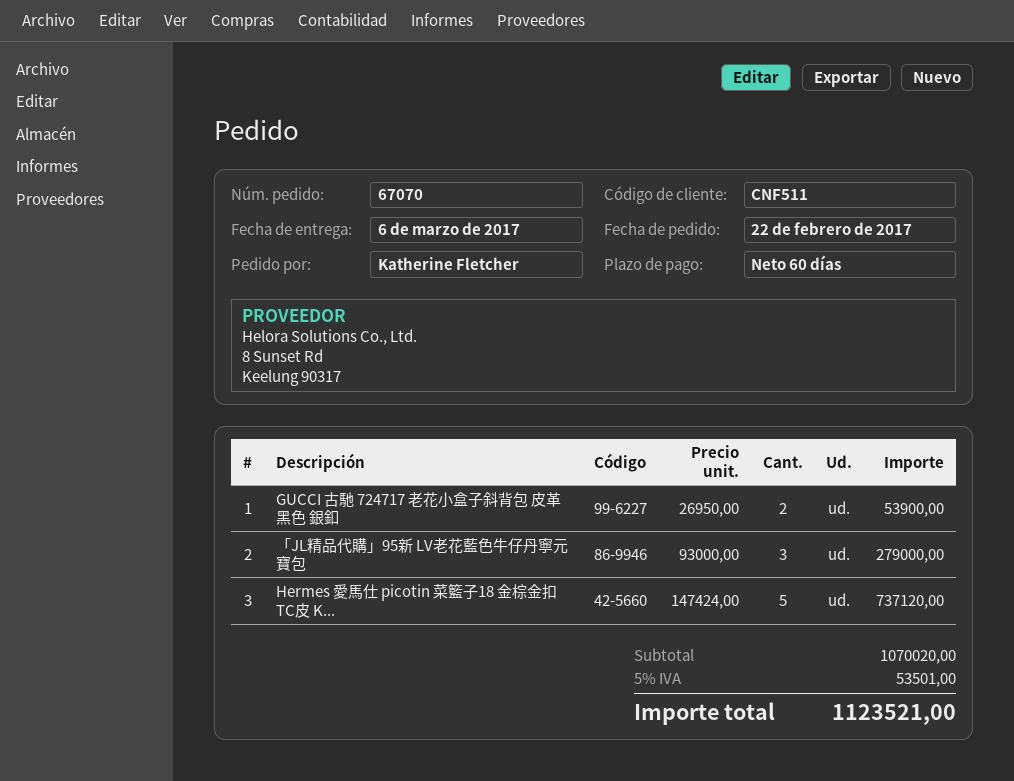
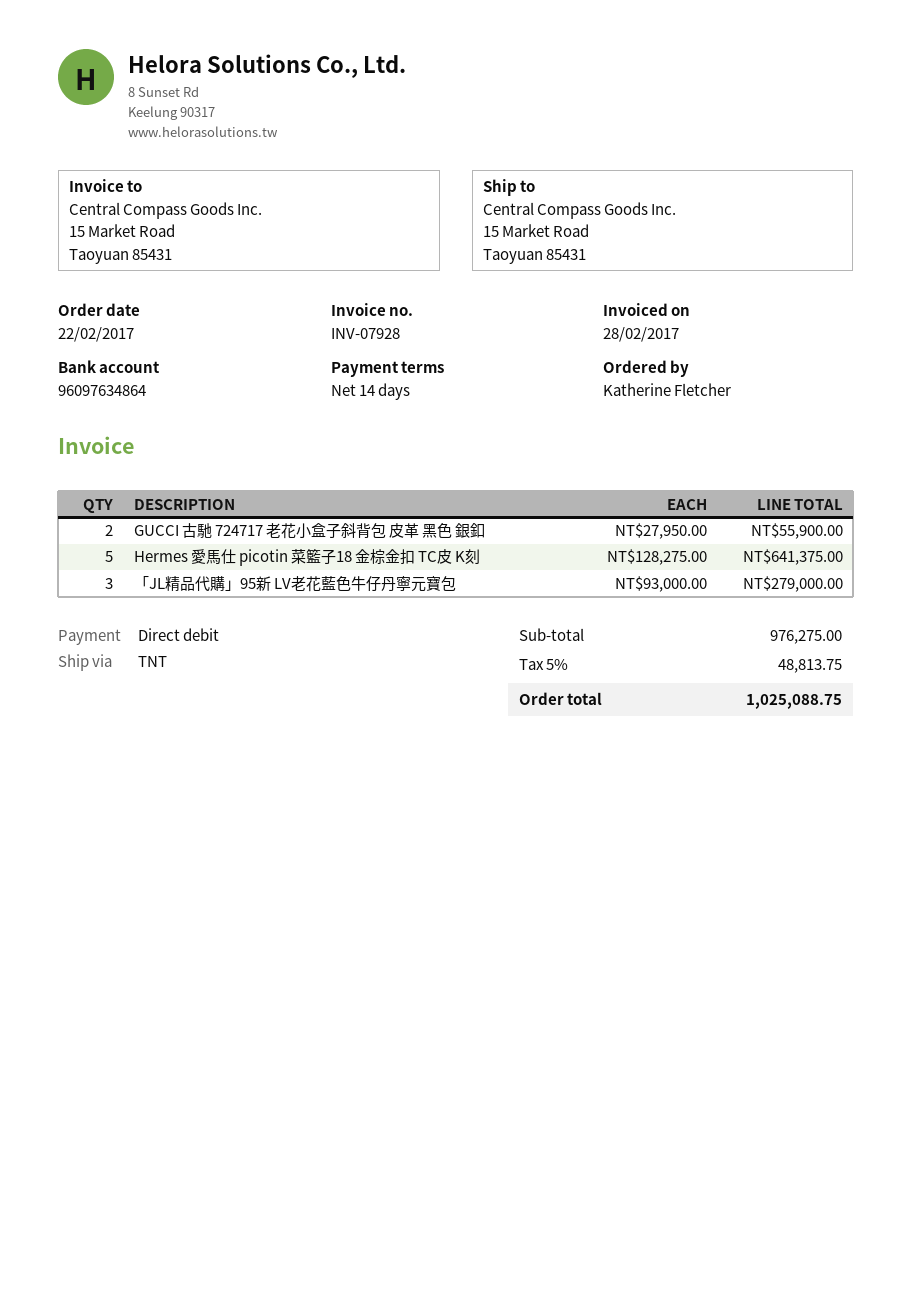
payment terms: 60 days -> 14 days
GUCCI 古馳 724717 老花小盒子斜背包 皮革 黑色 銀釦: 2 x 26950.00 = 53900.00 -> 2 x 27950.00 = 55900.00
Hermes 愛馬仕 picotin 菜籃子18 金棕金扣 TC皮 K...: 5 x 147424.00 = 737120.00 -> 5 x 128275.00 = 641375.00
subtotal: 1070020.00 -> 976275.00
tax: 5% = 53501.00 -> 5% = 48813.75
total: 1123521.00 -> 1025088.75

